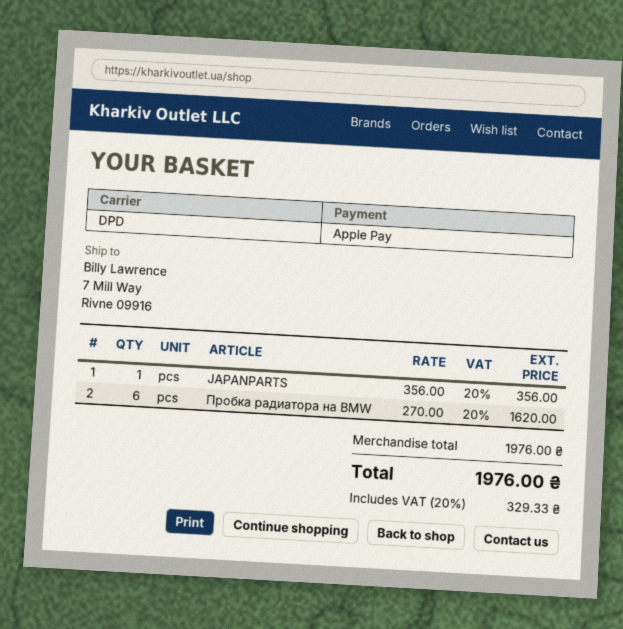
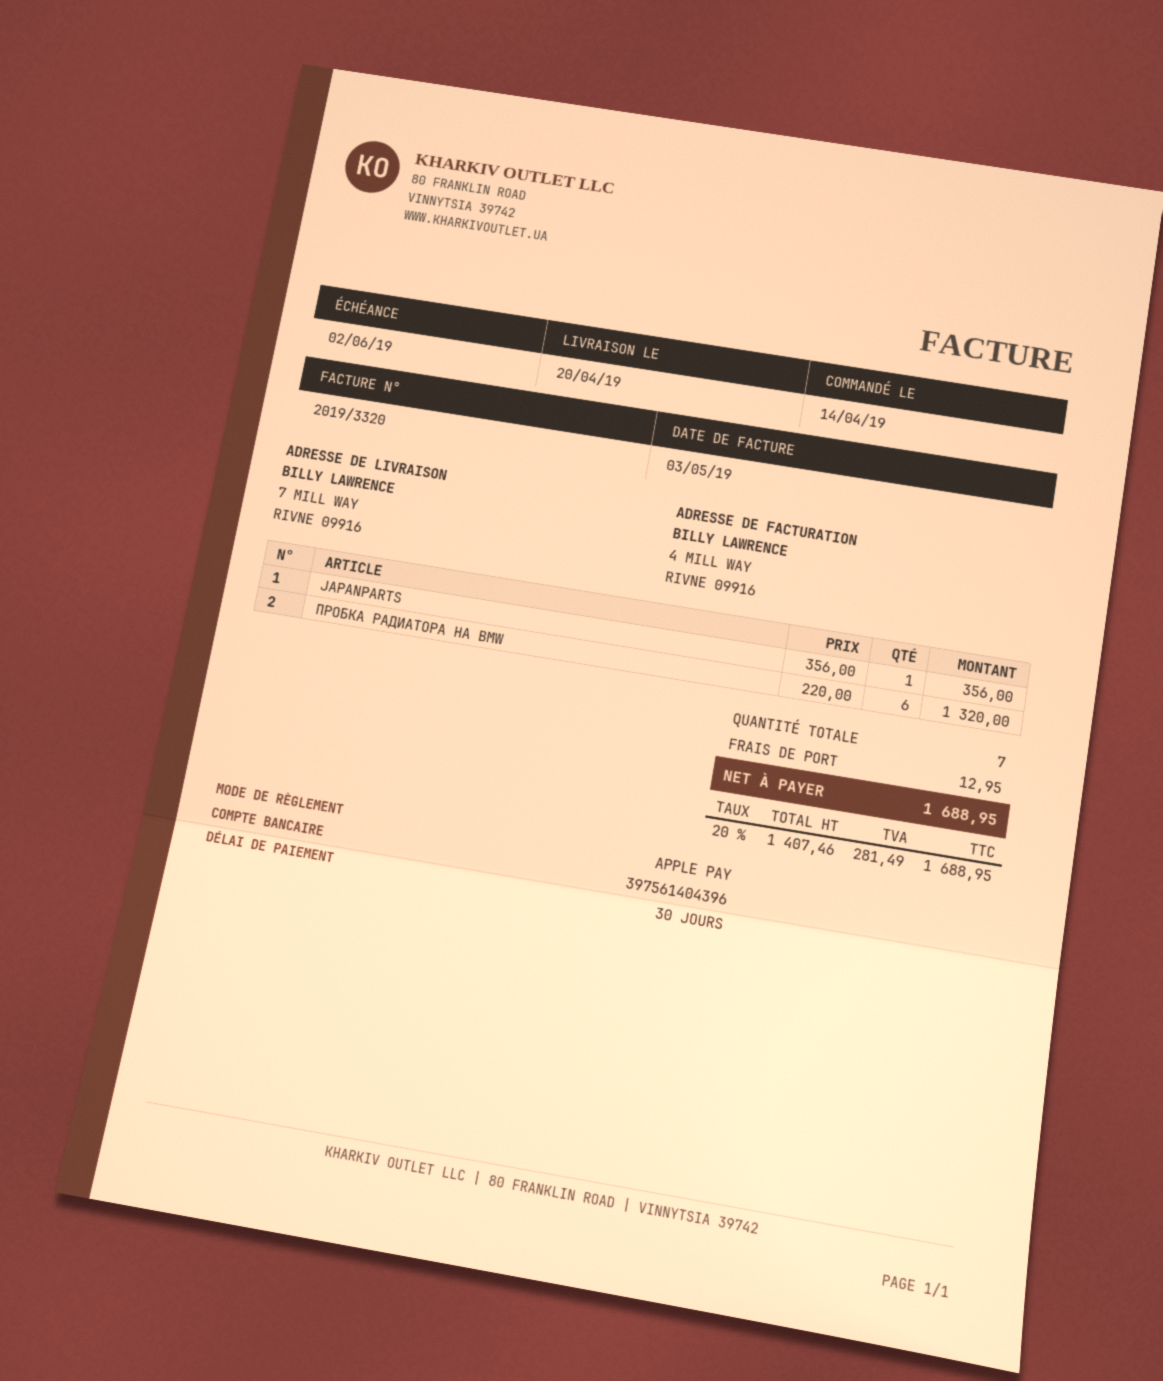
Пробка радиатора на BMW: 6 x 270.00 = 1620.00 -> 6 x 220.00 = 1320.00
shipping: none -> 12.95
tax: 20% = 329.33 -> 20% = 281.49
total: 1976.00 -> 1688.95

